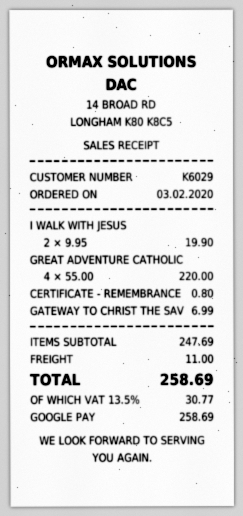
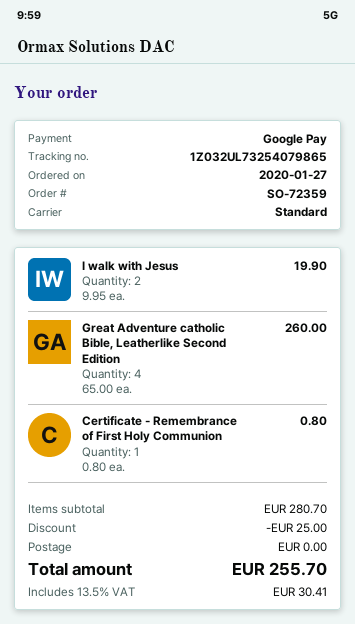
order date: 2020-02-03 -> 2020-01-27
GREAT ADVENTURE CATHOLIC: 4 x 55.00 = 220.00 -> 4 x 65.00 = 260.00
GATEWAY TO CHRIST THE SAV: 1 x 6.99 = 6.99 -> none
subtotal: 247.69 -> 280.70
discount: none -> 25.00
shipping: 11.00 -> 0.00
tax: 13.5% = 30.77 -> 13.5% = 30.41
total: 258.69 -> 255.70

